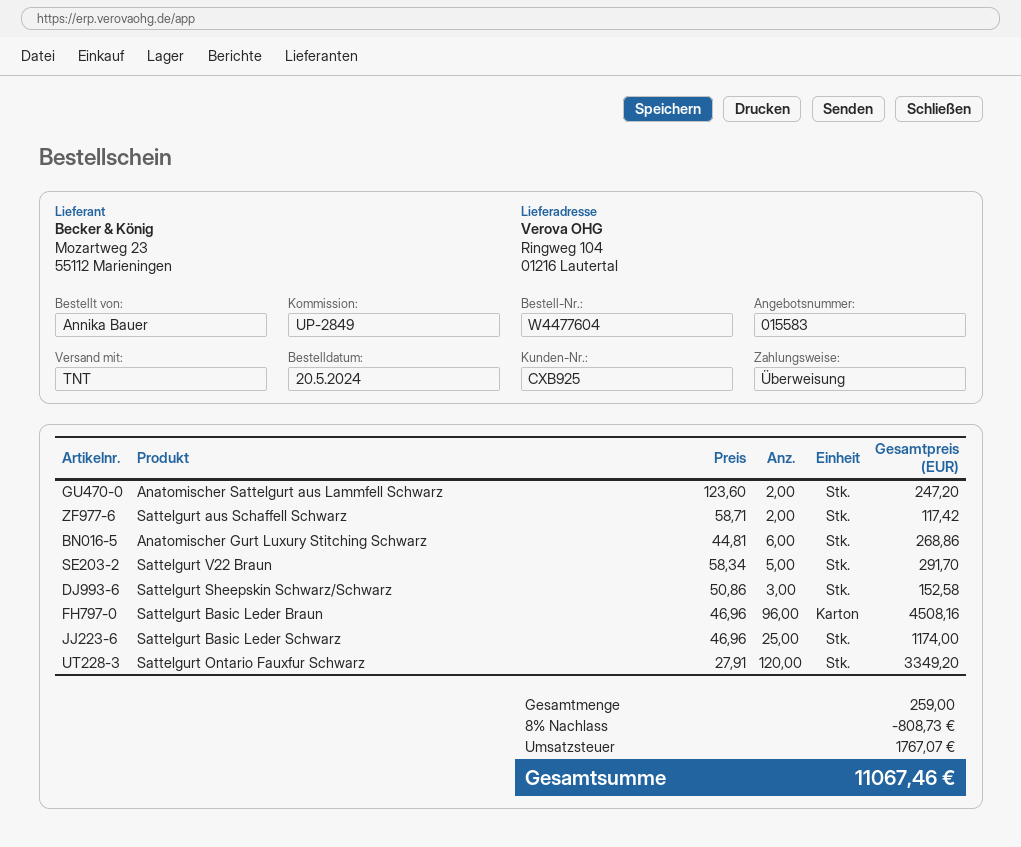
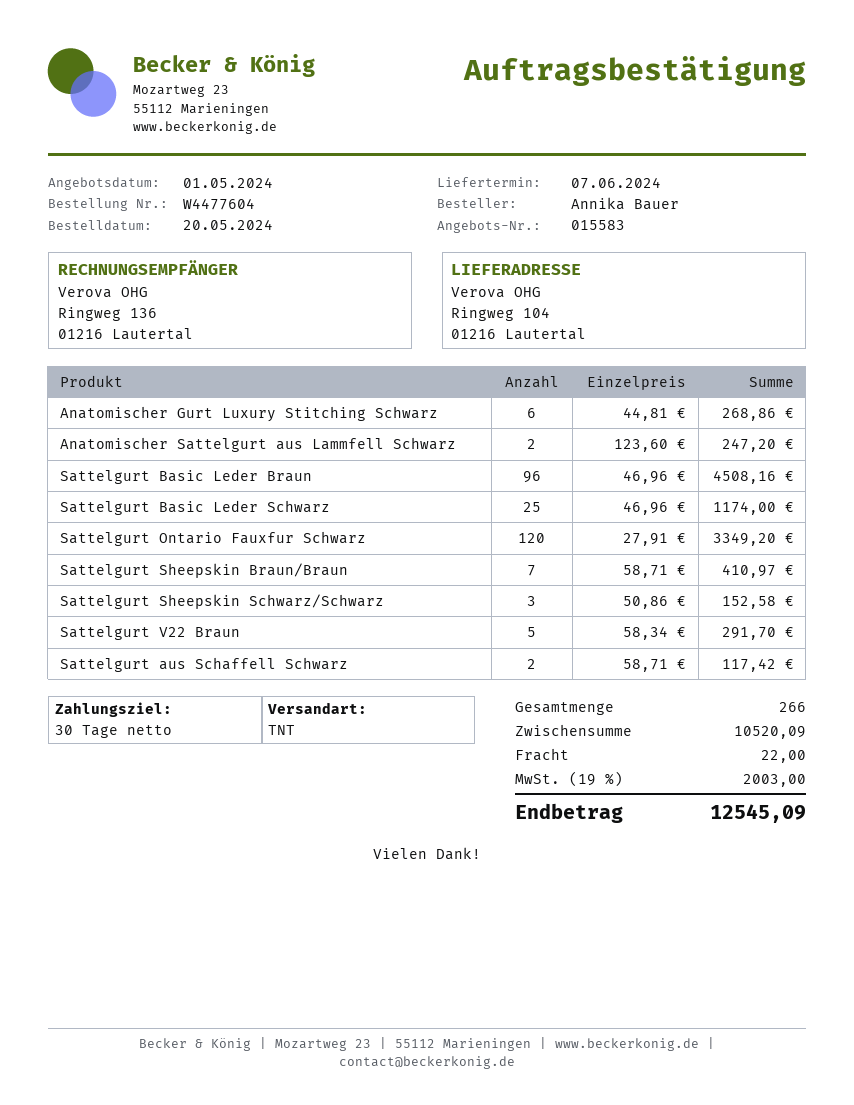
Sattelgurt Sheepskin Braun/Braun: none -> 7 x 58.71 = 410.97
total quantity: 259 -> 266
discount: 8% = 808.73 -> none
shipping: none -> 22.00
tax: 1767.07 -> 2003.00
total: 11067.46 -> 12545.09

